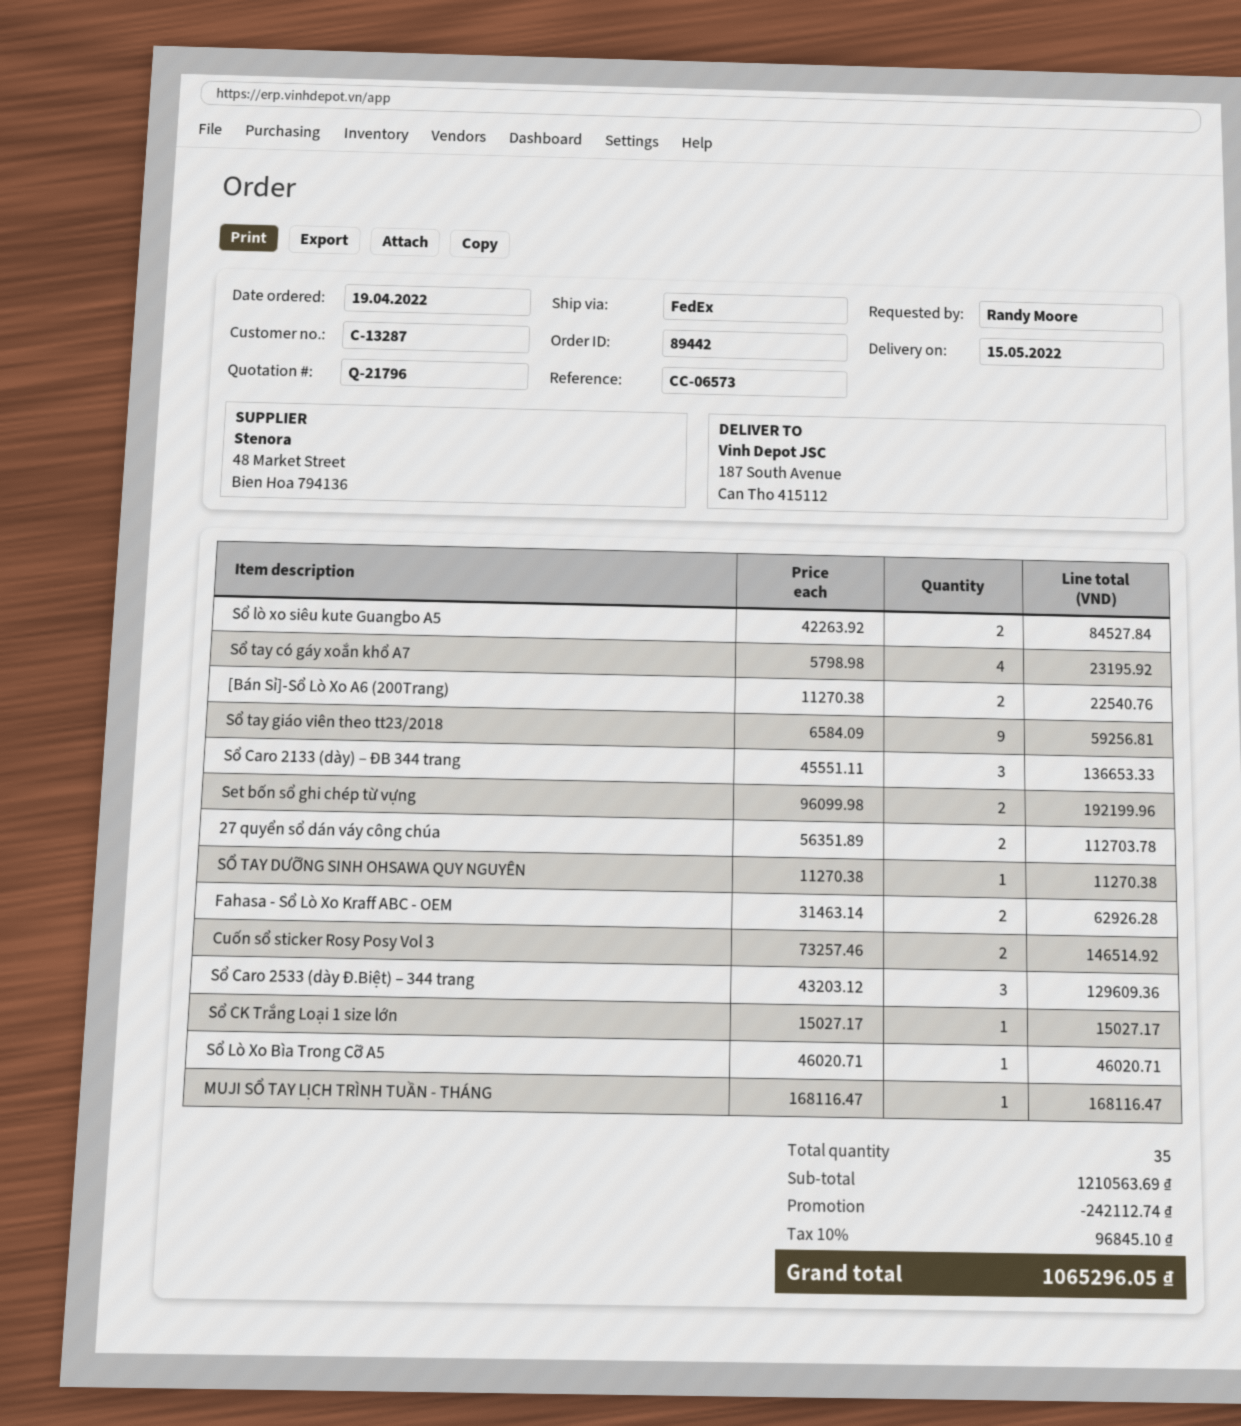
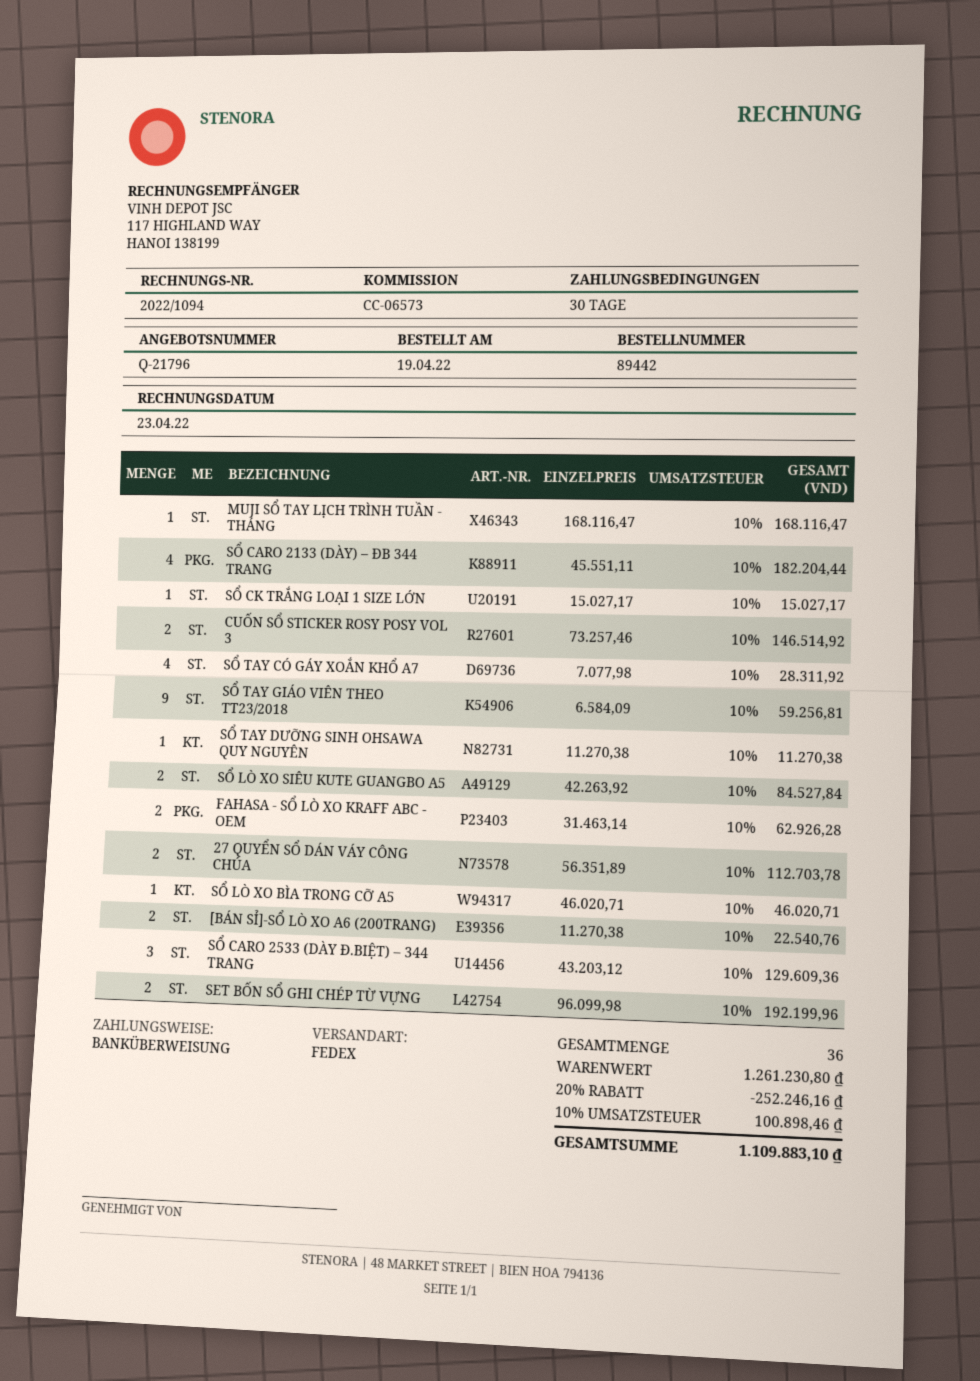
Sổ tay có gáy xoắn khổ A7: 4 x 5798.98 = 23195.92 -> 4 x 7077.98 = 28311.92
Sổ Caro 2133 (dày) – ĐB 344 trang: 3 x 45551.11 = 136653.33 -> 4 x 45551.11 = 182204.44
total quantity: 35 -> 36
subtotal: 1210563.69 -> 1261230.80
discount: 242112.74 -> 252246.16
tax: 10% = 96845.10 -> 10% = 100898.46
total: 1065296.05 -> 1109883.10

